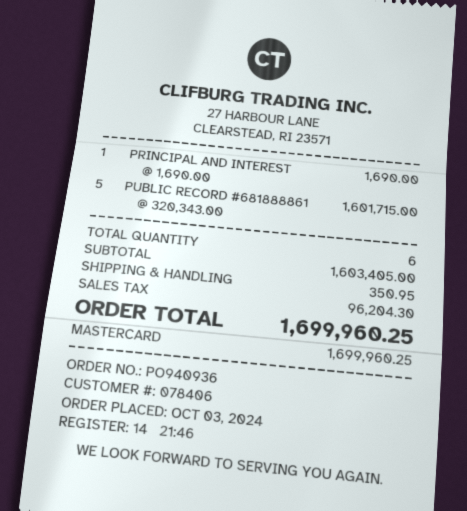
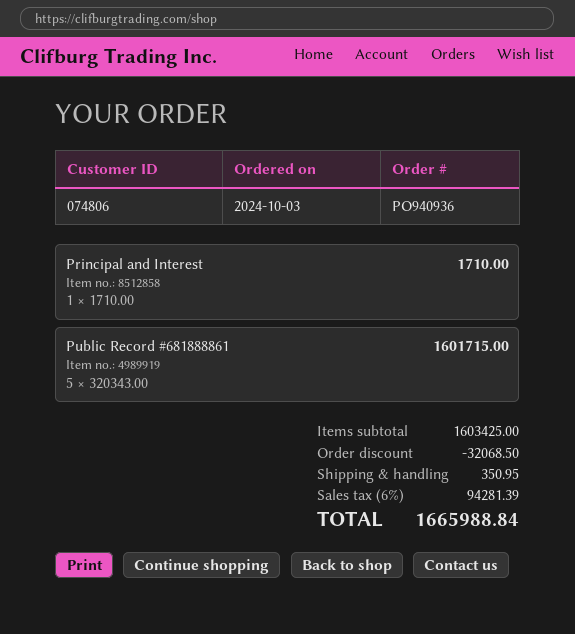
customer number: 078406 -> 074806
PRINCIPAL AND INTEREST: 1 x 1690.00 = 1690.00 -> 1 x 1710.00 = 1710.00
subtotal: 1603405.00 -> 1603425.00
discount: none -> 32068.50
tax: 96204.30 -> 94281.39
total: 1699960.25 -> 1665988.84

